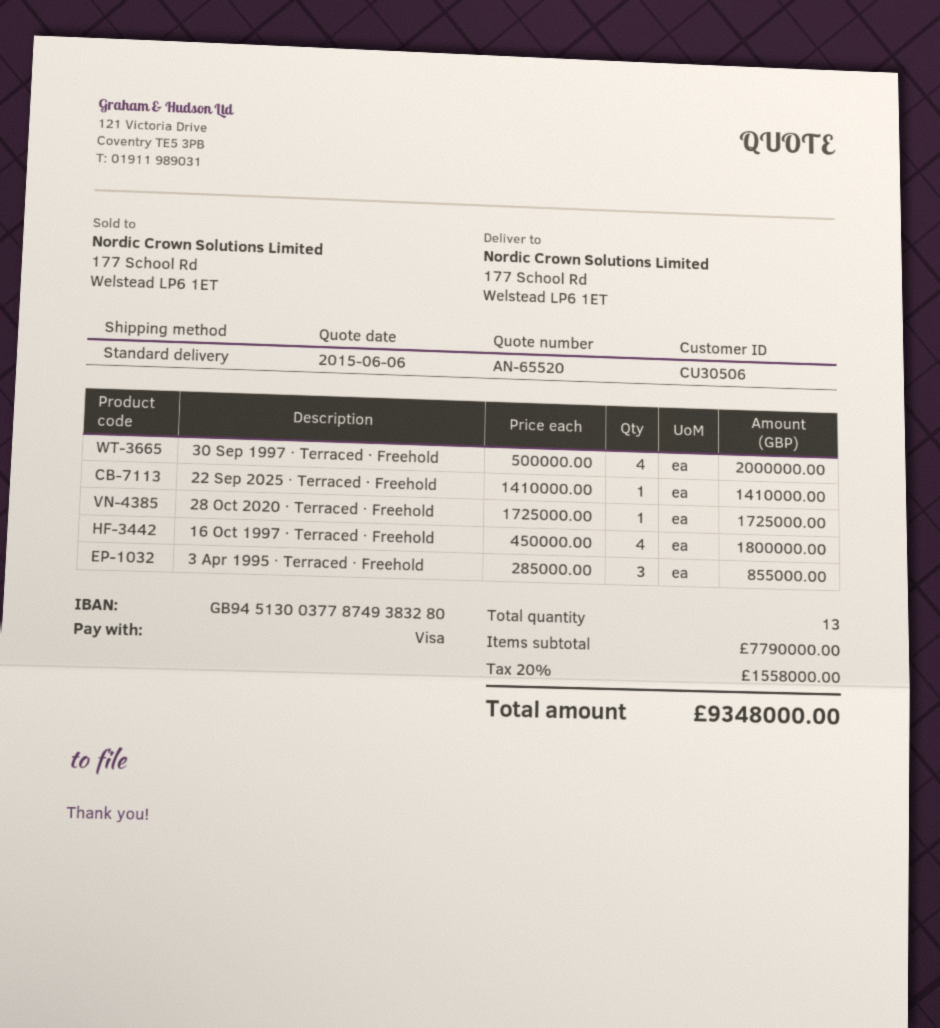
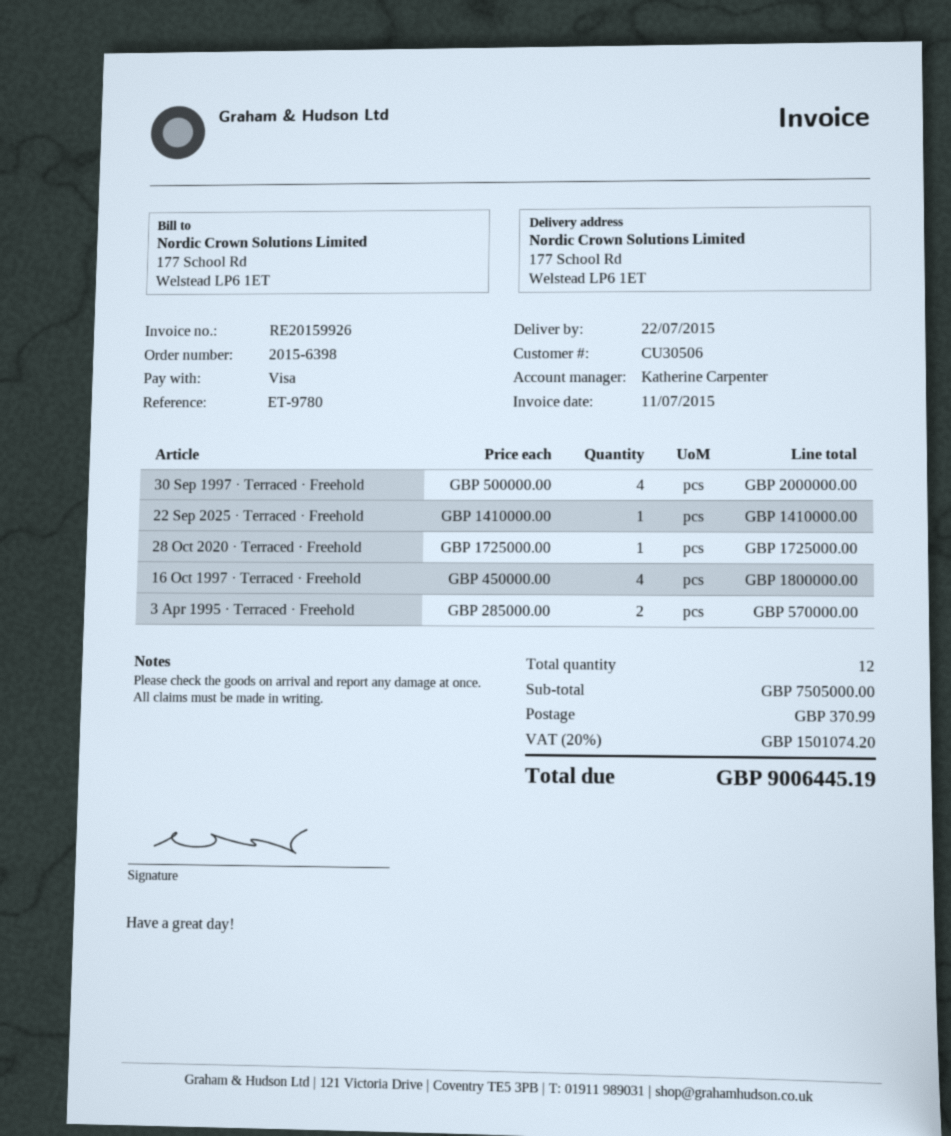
3 Apr 1995 · Terraced · Freehold: 3 x 285000.00 = 855000.00 -> 2 x 285000.00 = 570000.00
total quantity: 13 -> 12
subtotal: 7790000.00 -> 7505000.00
shipping: none -> 370.99
tax: 20% = 1558000.00 -> 20% = 1501074.20
total: 9348000.00 -> 9006445.19

